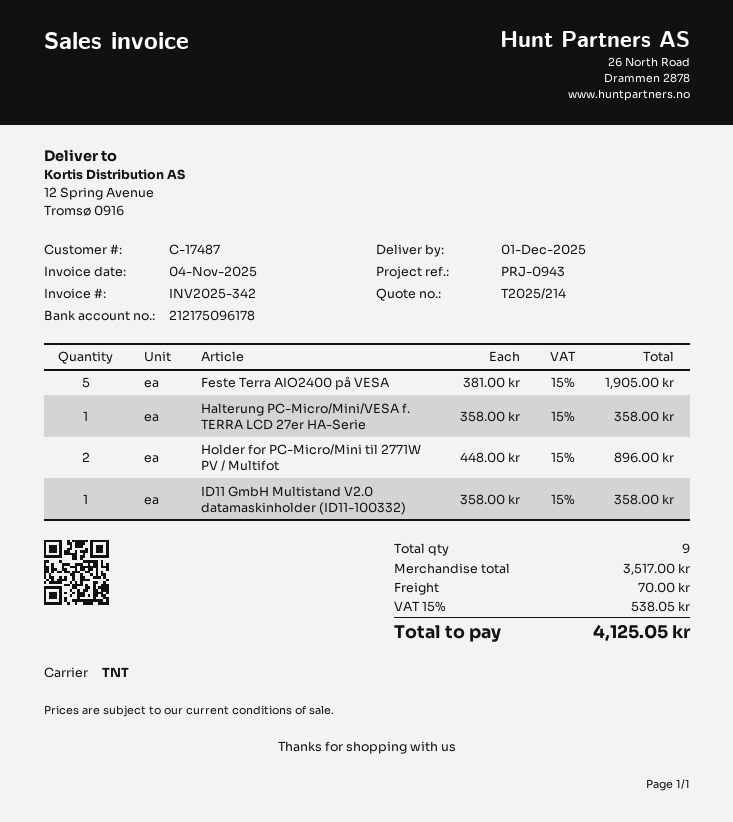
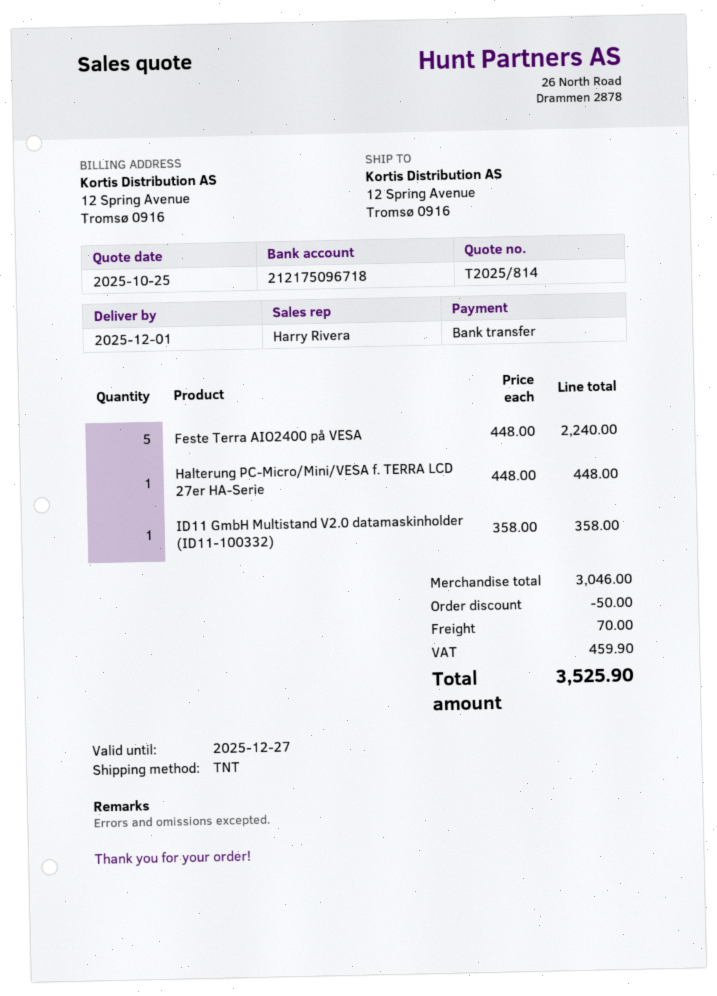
quote number: T2025/214 -> T2025/814
bank account: 212175096178 -> 212175096718
Feste Terra AIO2400 på VESA: 5 x 381.00 = 1905.00 -> 5 x 448.00 = 2240.00
Halterung PC-Micro/Mini/VESA f. TERRA LCD 27er HA-Serie: 1 x 358.00 = 358.00 -> 1 x 448.00 = 448.00
Holder for PC-Micro/Mini til 2771W PV / Multifot: 2 x 448.00 = 896.00 -> none
subtotal: 3517.00 -> 3046.00
discount: none -> 50.00
tax: 538.05 -> 459.90
total: 4125.05 -> 3525.90

